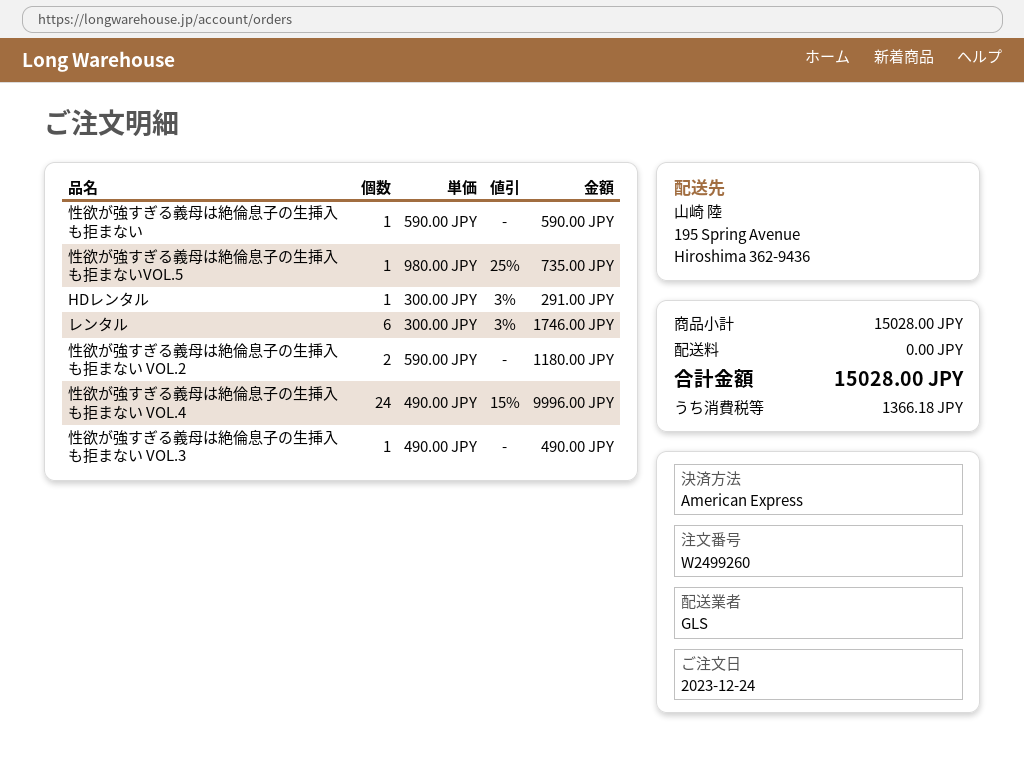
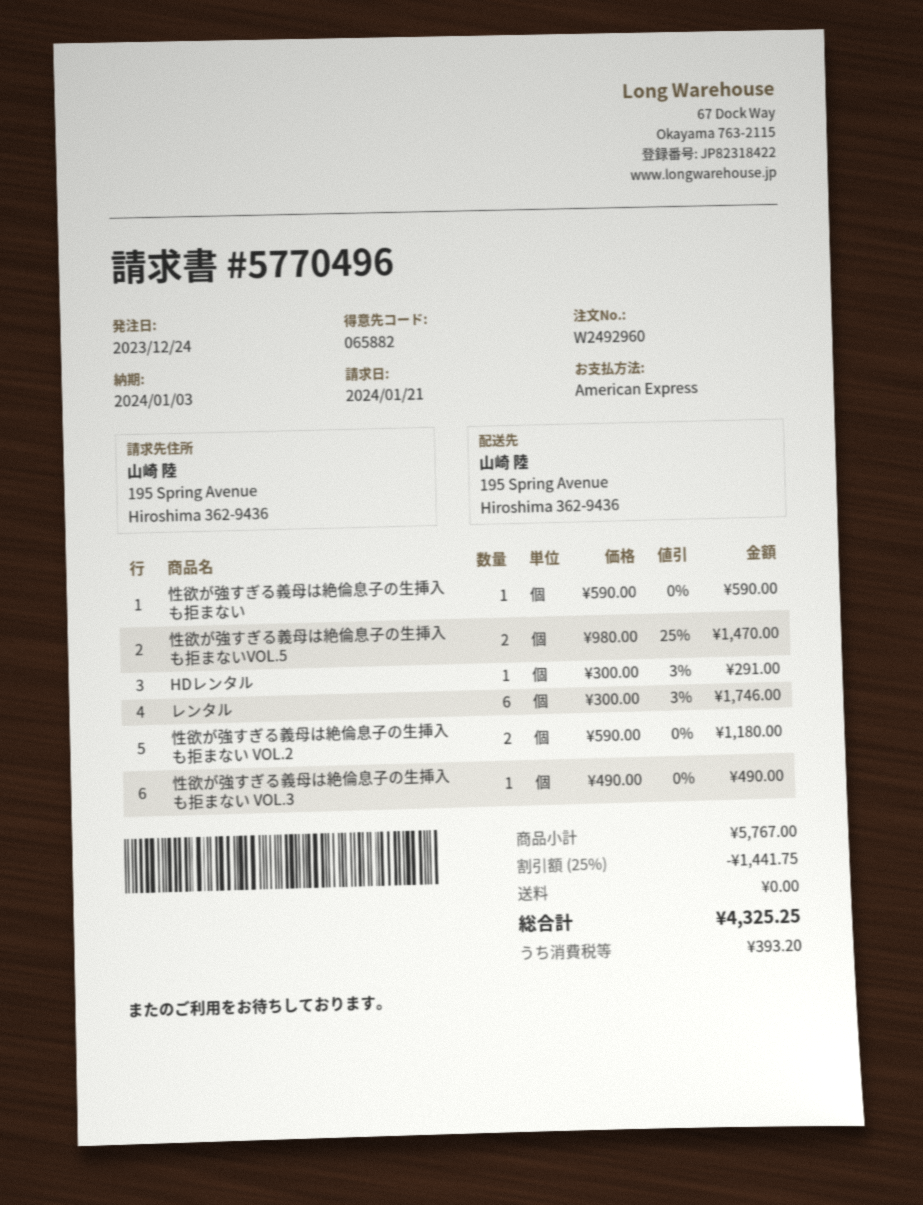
order number: W2499260 -> W2492960
性欲が強すぎる義母は絶倫息子の生挿入も拒まないVOL.5: 1 x 980.00 - 25% = 735.00 -> 2 x 980.00 - 25% = 1470.00
性欲が強すぎる義母は絶倫息子の生挿入も拒まない VOL.4: 24 x 490.00 - 15% = 9996.00 -> none
subtotal: 15028.00 -> 5767.00
discount: none -> 25% = 1441.75
tax: 1366.18 -> 393.20
total: 15028.00 -> 4325.25

